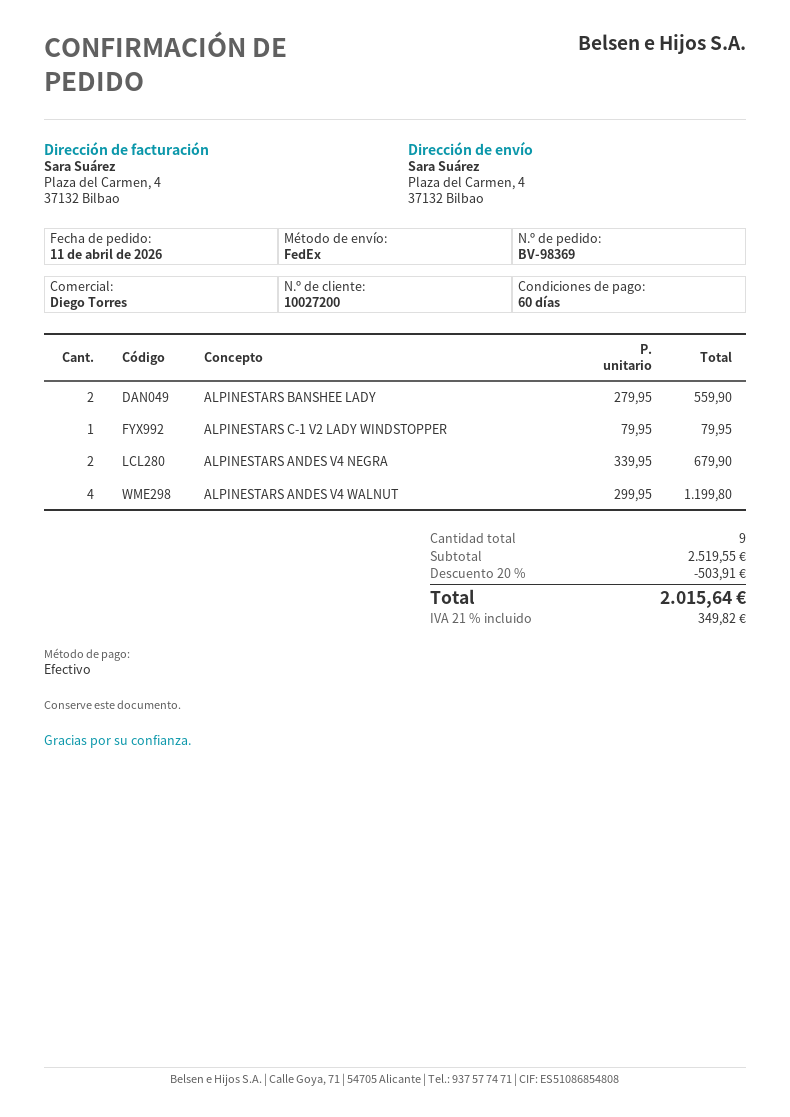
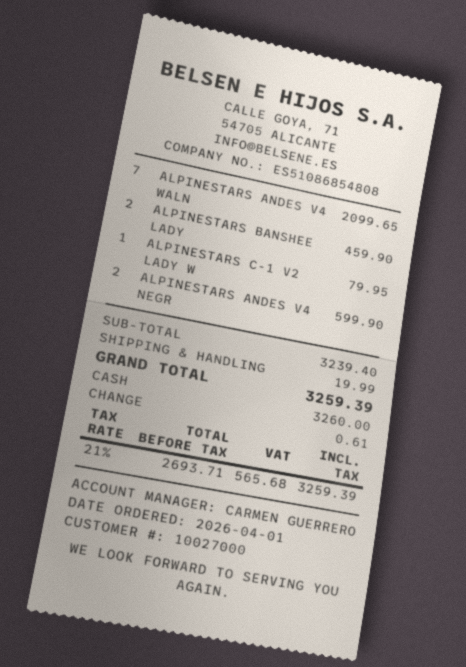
order date: 2026-04-11 -> 2026-04-01
customer number: 10027200 -> 10027000
sales rep: Diego Torres -> CARMEN GUERRERO
ALPINESTARS BANSHEE LADY: 2 for 559.90 -> 2 for 459.90
ALPINESTARS ANDES V4 NEGRA: 2 for 679.90 -> 2 for 599.90
ALPINESTARS ANDES V4 WALNUT: 4 for 1199.80 -> 7 for 2099.65
subtotal: 2519.55 -> 3239.40
discount: 20% = 503.91 -> none
shipping: none -> 19.99
tax: 21% = 349.82 -> 21% = 565.68
total: 2015.64 -> 3259.39

